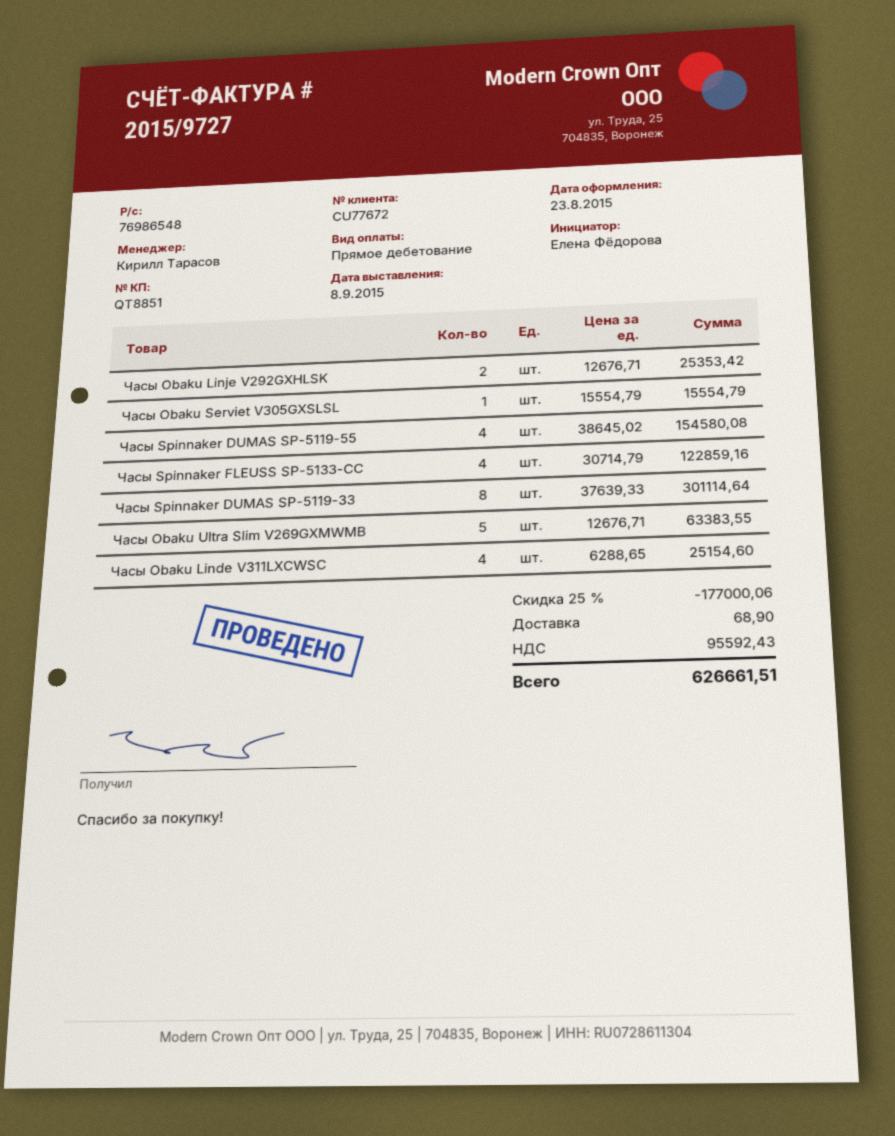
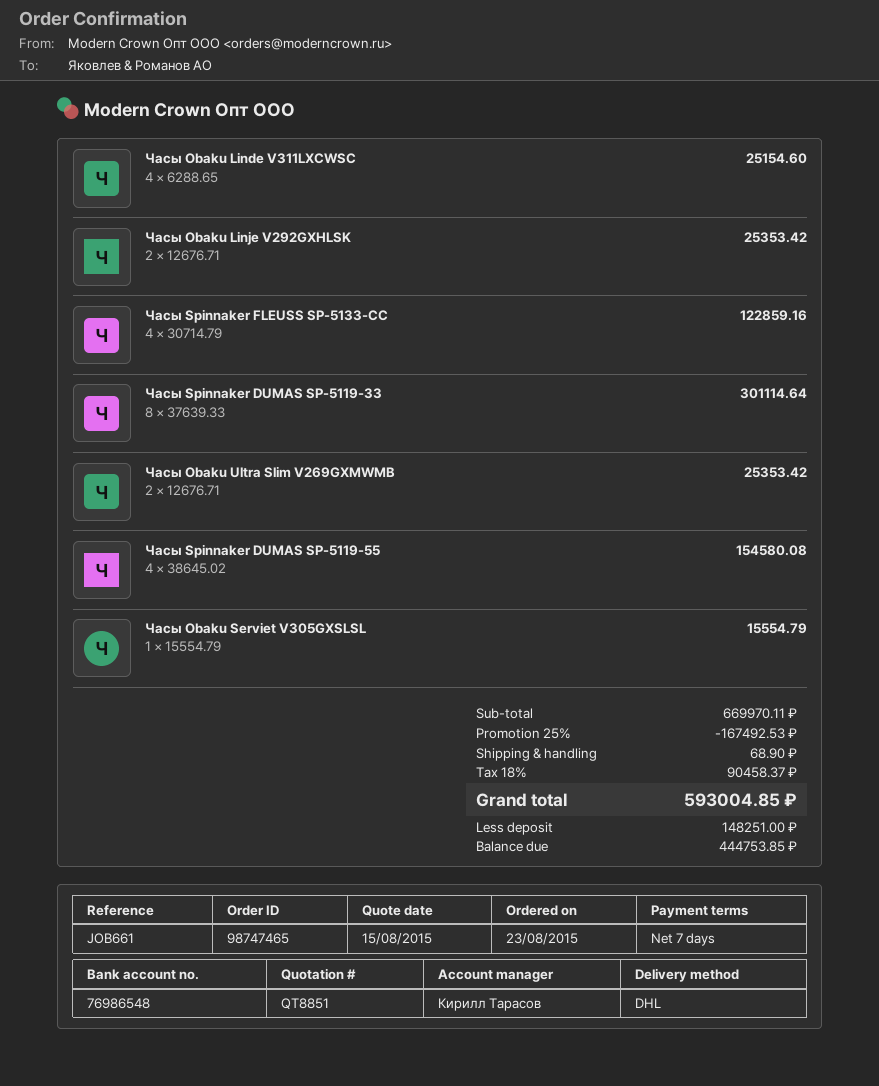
Часы Obaku Ultra Slim V269GXMWMB: 5 x 12676.71 = 63383.55 -> 2 x 12676.71 = 25353.42
discount: 25% = 177000.06 -> 25% = 167492.53
tax: 95592.43 -> 90458.37
total: 626661.51 -> 593004.85

